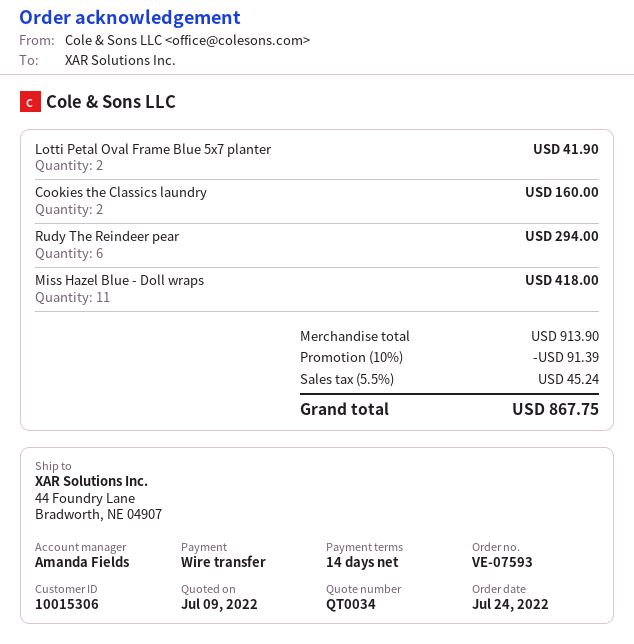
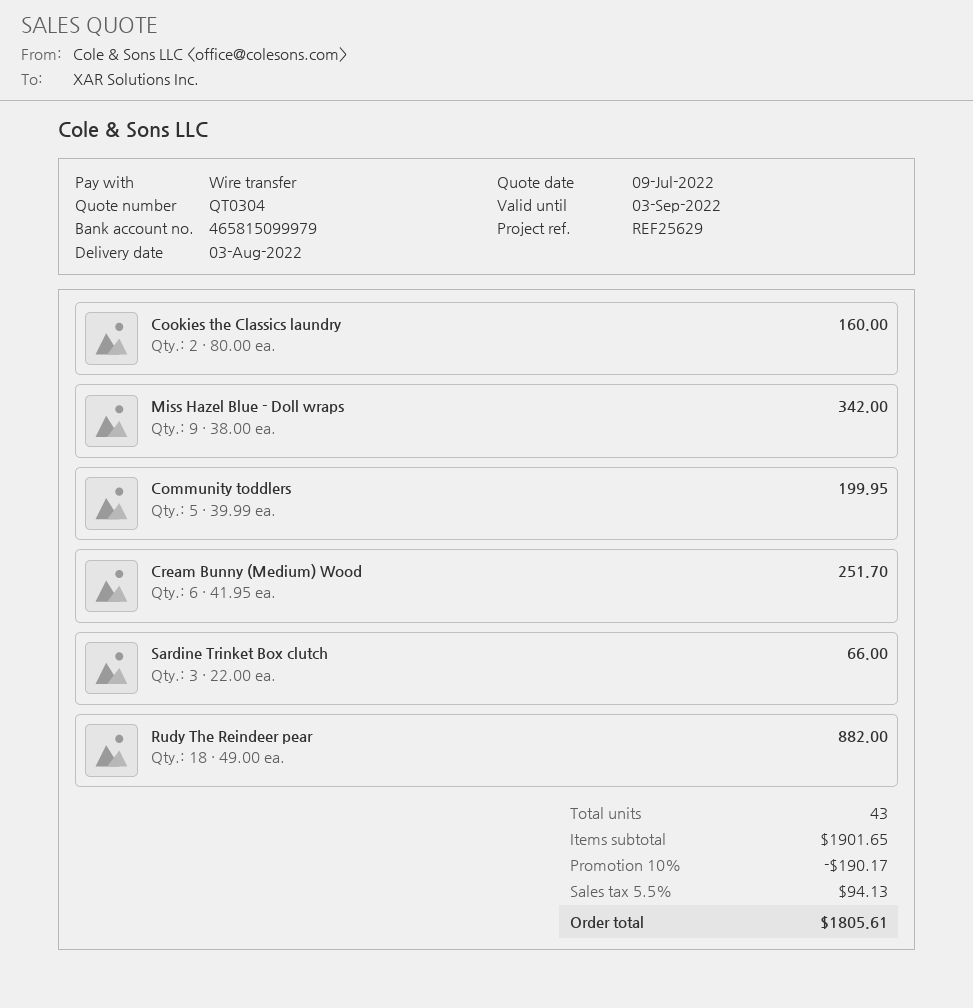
quote number: QT0034 -> QT0304
Lotti Petal Oval Frame Blue 5x7 planter: 2 for 41.90 -> none
Rudy The Reindeer pear: 6 for 294.00 -> 18 for 882.00
Miss Hazel Blue - Doll wraps: 11 for 418.00 -> 9 for 342.00
Community toddlers: none -> 5 for 199.95
Cream Bunny (Medium) Wood: none -> 6 for 251.70
Sardine Trinket Box clutch: none -> 3 for 66.00
subtotal: 913.90 -> 1901.65
discount: 10% = 91.39 -> 10% = 190.17
tax: 5.5% = 45.24 -> 5.5% = 94.13
total: 867.75 -> 1805.61

